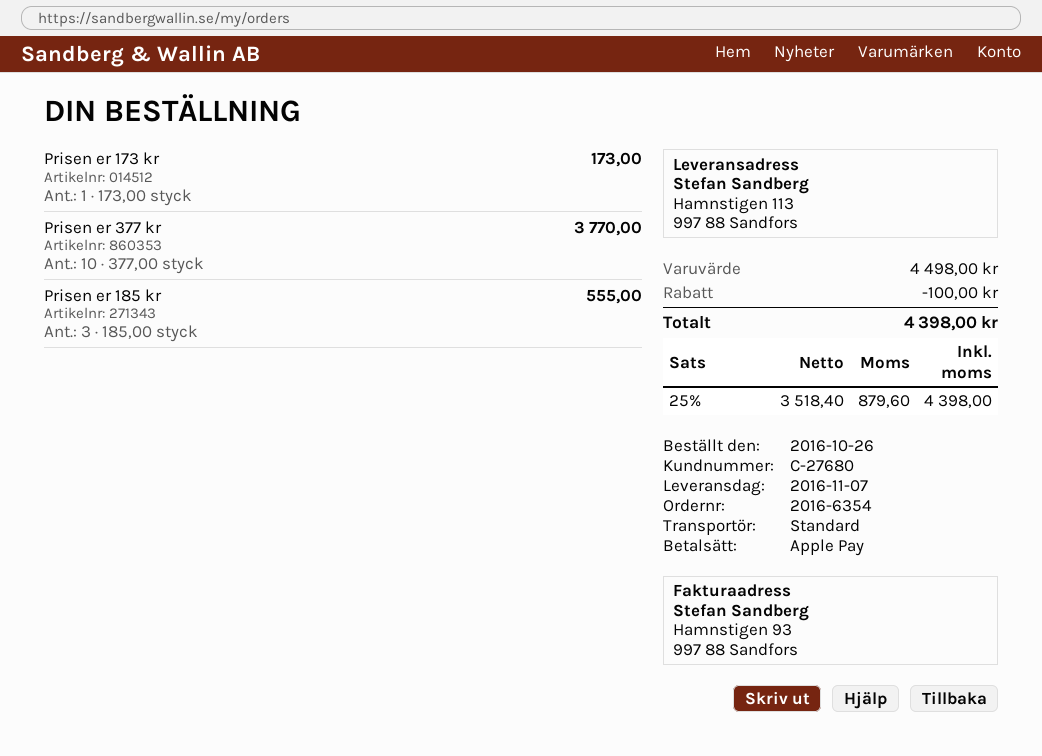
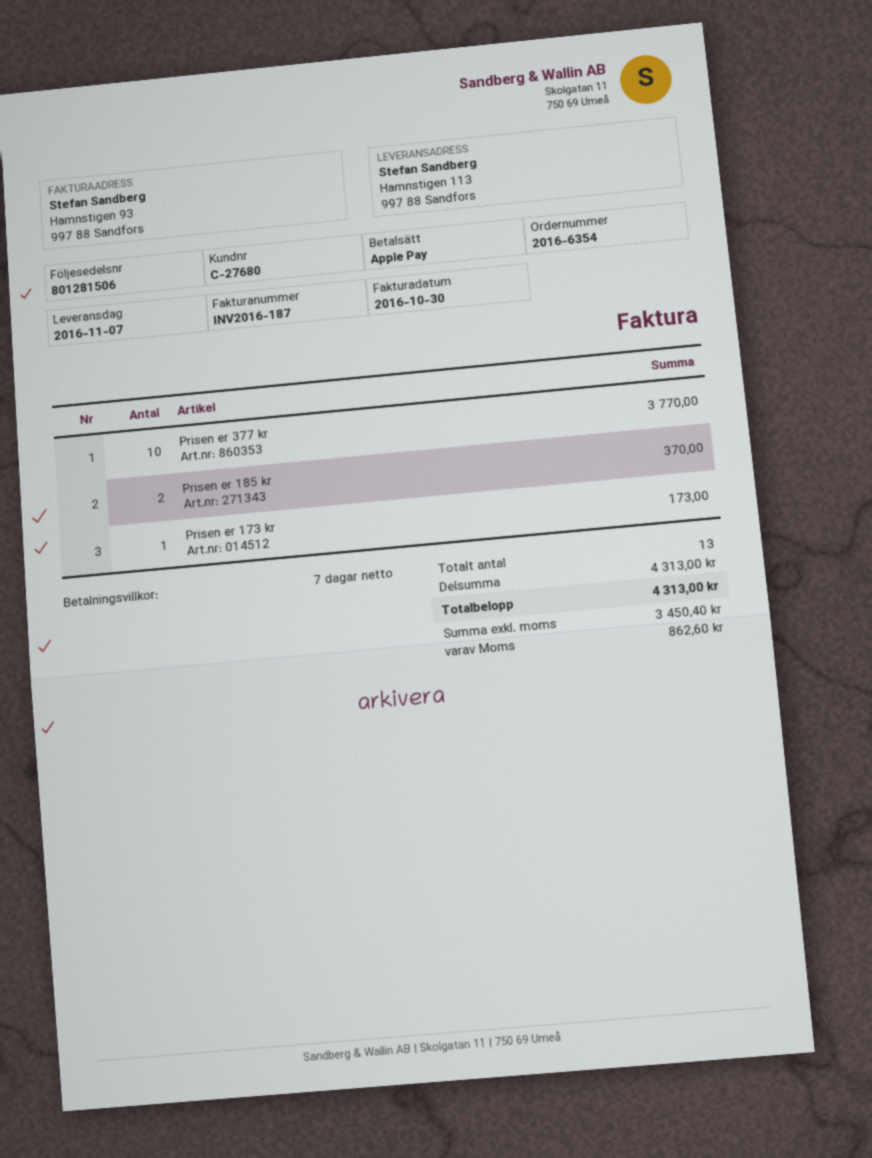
Prisen er 185 kr: 3 for 555.00 -> 2 for 370.00
subtotal: 4498.00 -> 4313.00
discount: 100.00 -> none
net: 3518.40 -> 3450.40
tax: 879.60 -> 862.60
total: 4398.00 -> 4313.00

